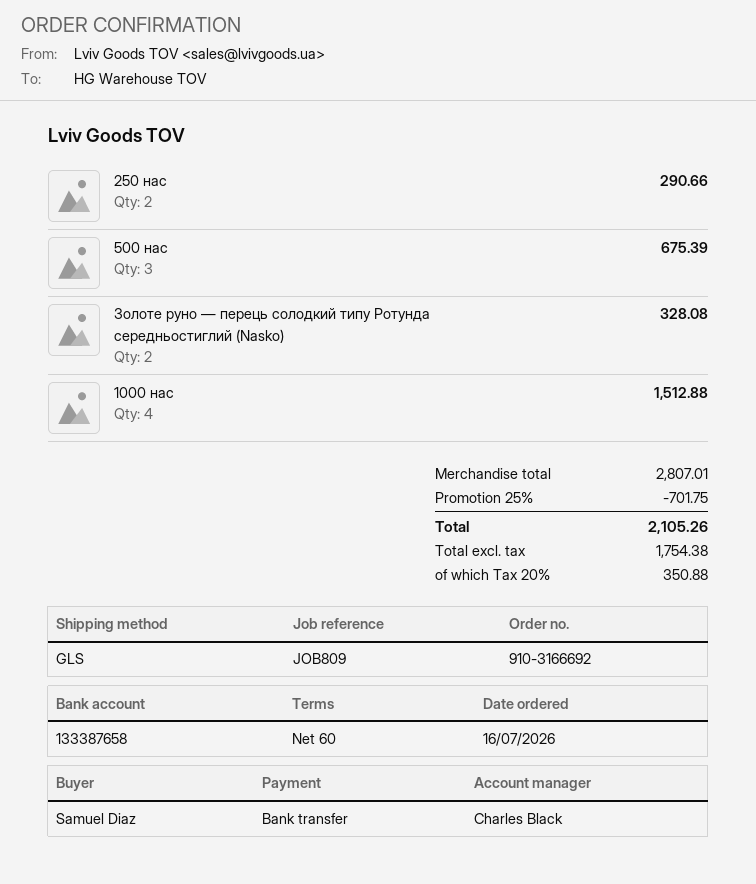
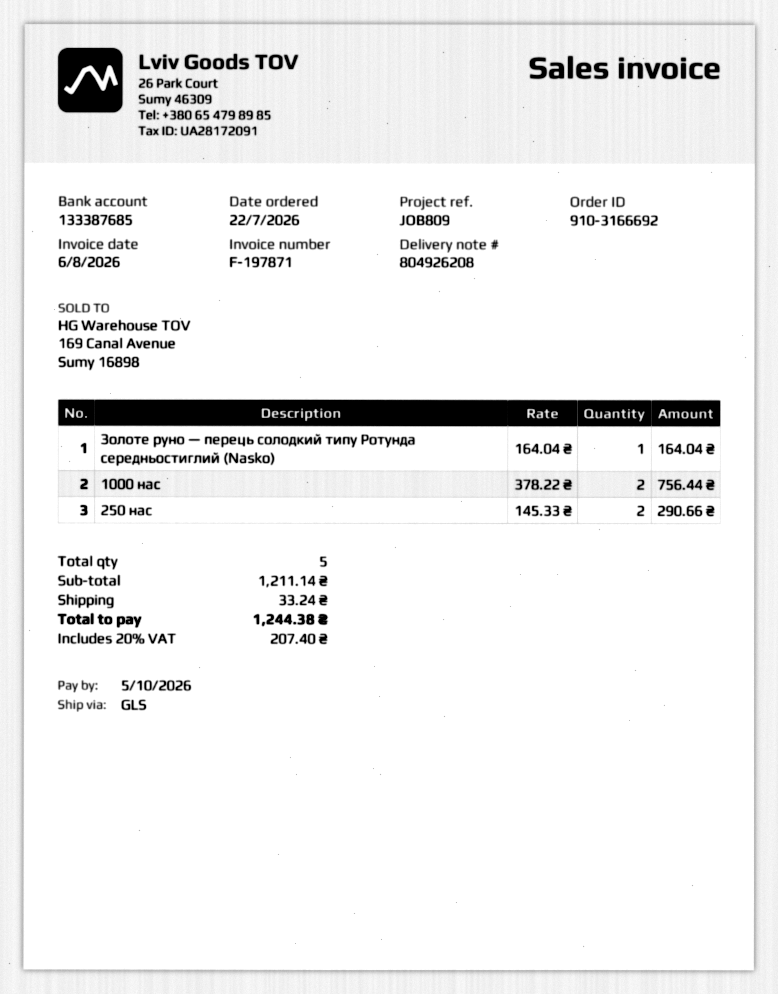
order date: 2026-07-16 -> 2026-07-22
bank account: 133387658 -> 133387685
500 нас: 3 for 675.39 -> none
Золоте руно — перець солодкий типу Ротунда середньостиглий (Nasko): 2 for 328.08 -> 1 for 164.04
1000 нас: 4 for 1512.88 -> 2 for 756.44
subtotal: 2807.01 -> 1211.14
discount: 25% = 701.75 -> none
shipping: none -> 33.24
tax: 20% = 350.88 -> 20% = 207.40
total: 2105.26 -> 1244.38

